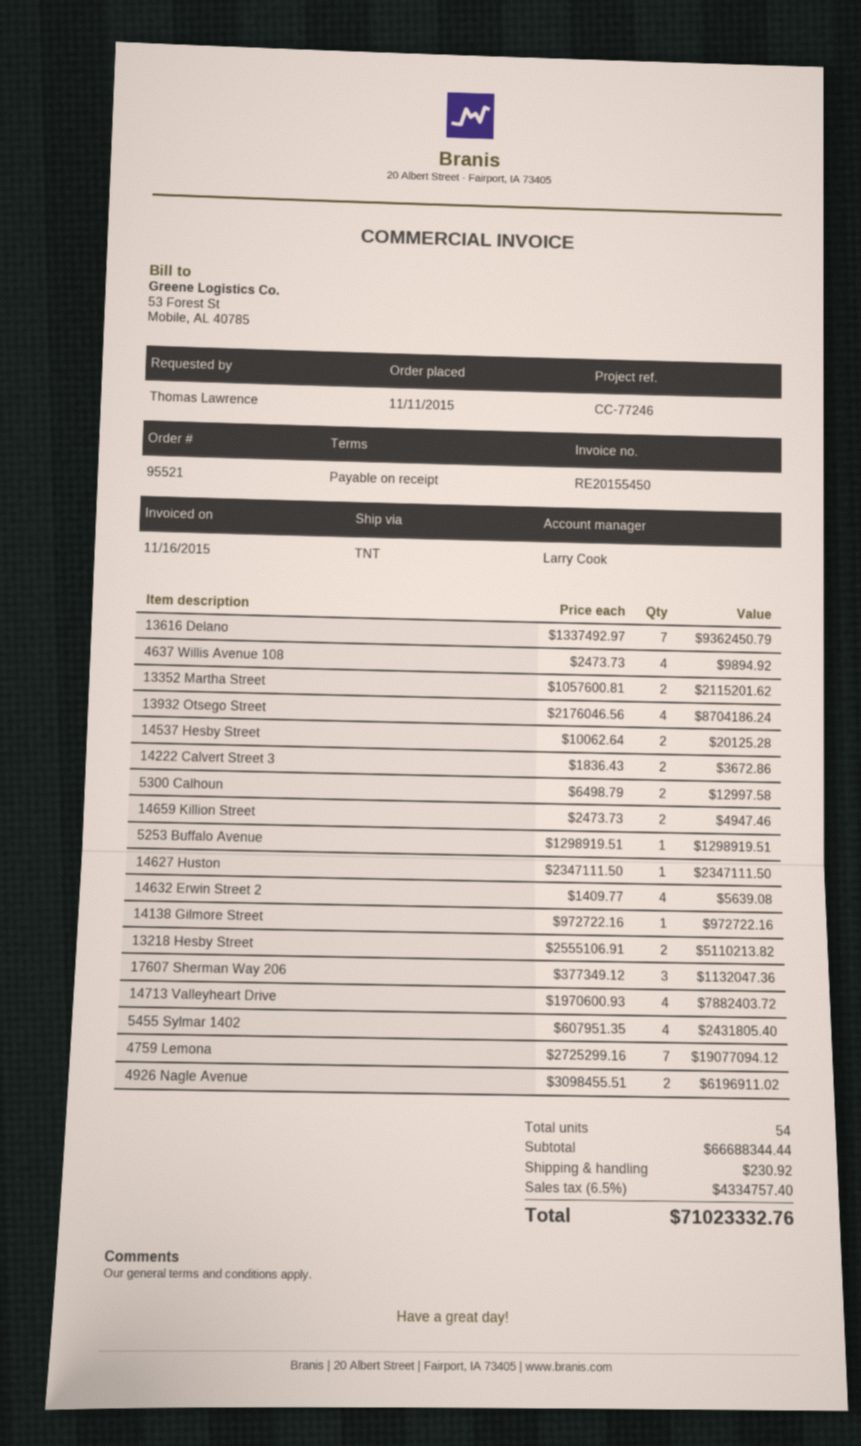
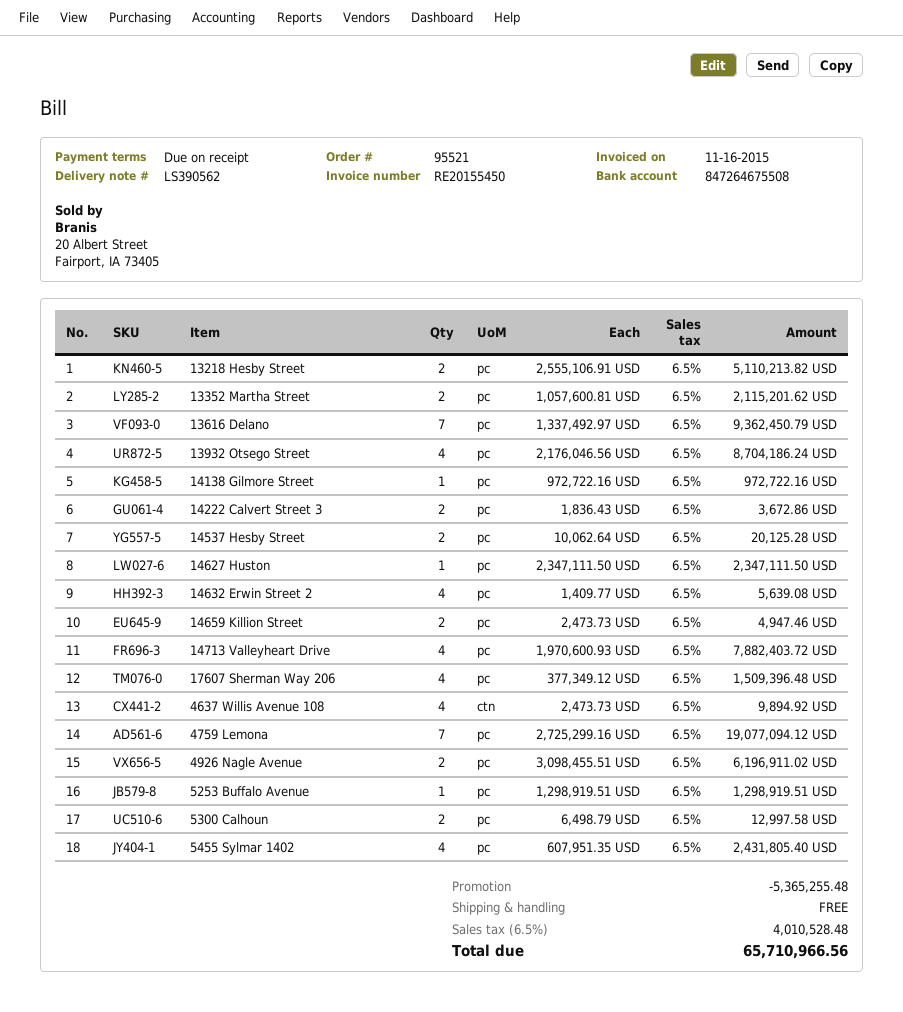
17607 Sherman Way 206: 3 x 377349.12 = 1132047.36 -> 4 x 377349.12 = 1509396.48
discount: none -> 5365255.48
shipping: 230.92 -> 0.00
tax: 6.5% = 4334757.40 -> 6.5% = 4010528.48
total: 71023332.76 -> 65710966.56

